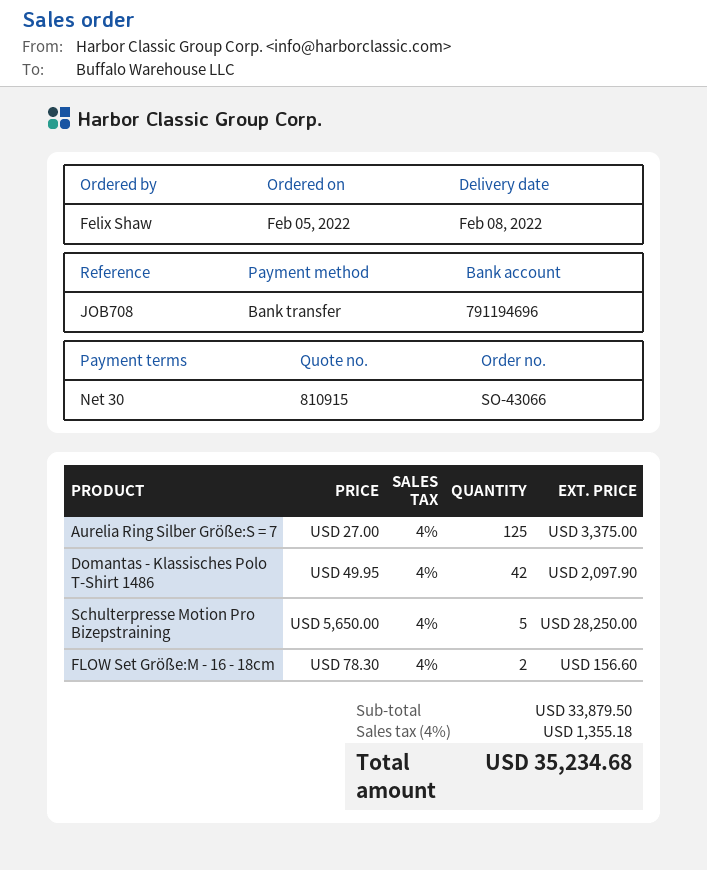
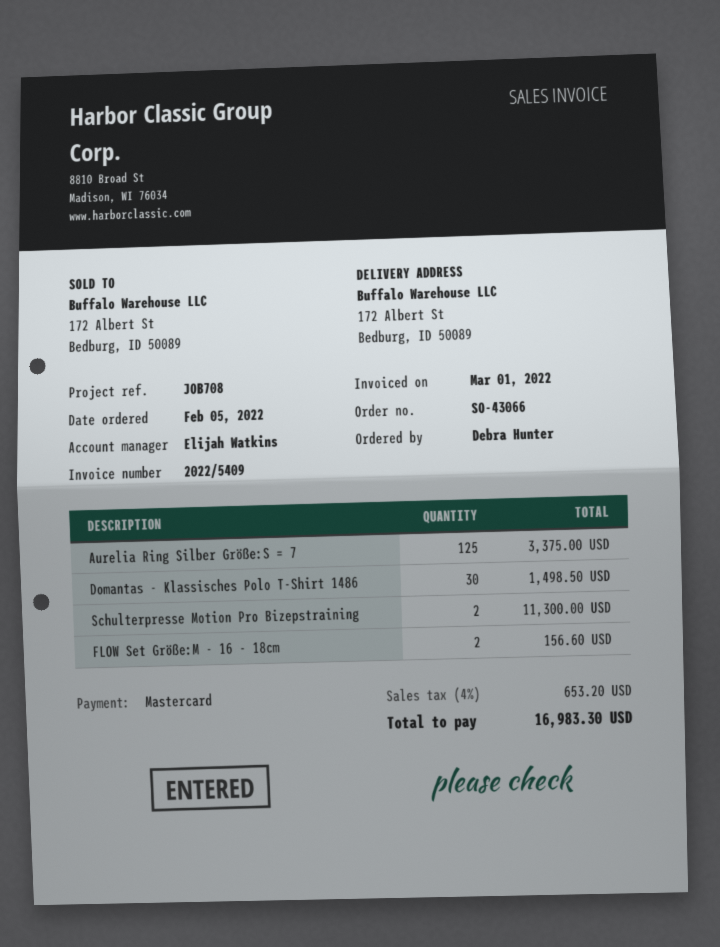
ordered by: Felix Shaw -> Debra Hunter
payment method: bank transfer -> Mastercard
Domantas - Klassisches Polo T-Shirt 1486: 42 for 2097.90 -> 30 for 1498.50
Schulterpresse Motion Pro Bizepstraining: 5 for 28250.00 -> 2 for 11300.00
tax: 4% = 1355.18 -> 4% = 653.20
total: 35234.68 -> 16983.30

